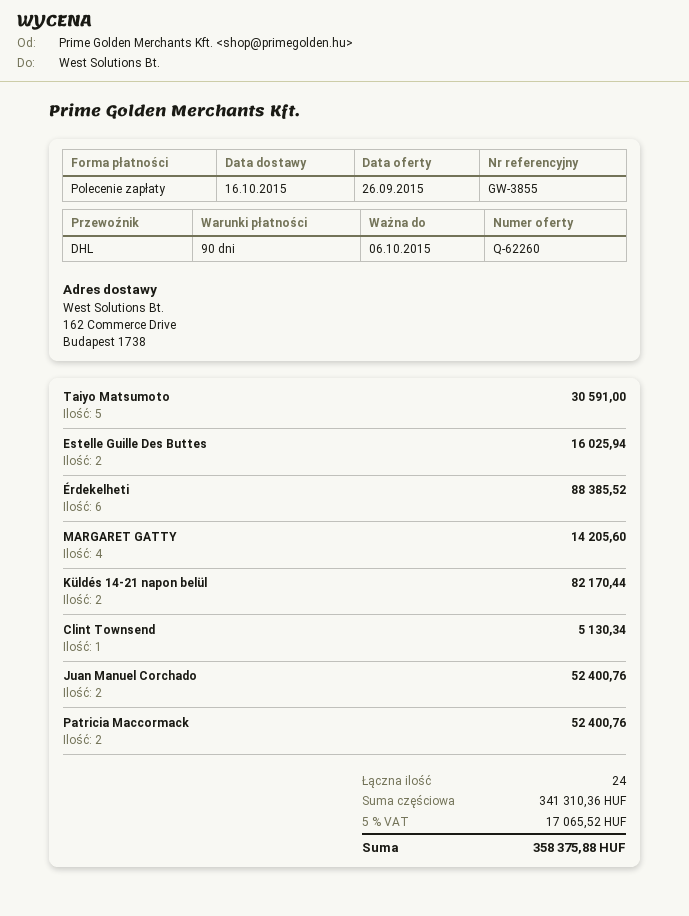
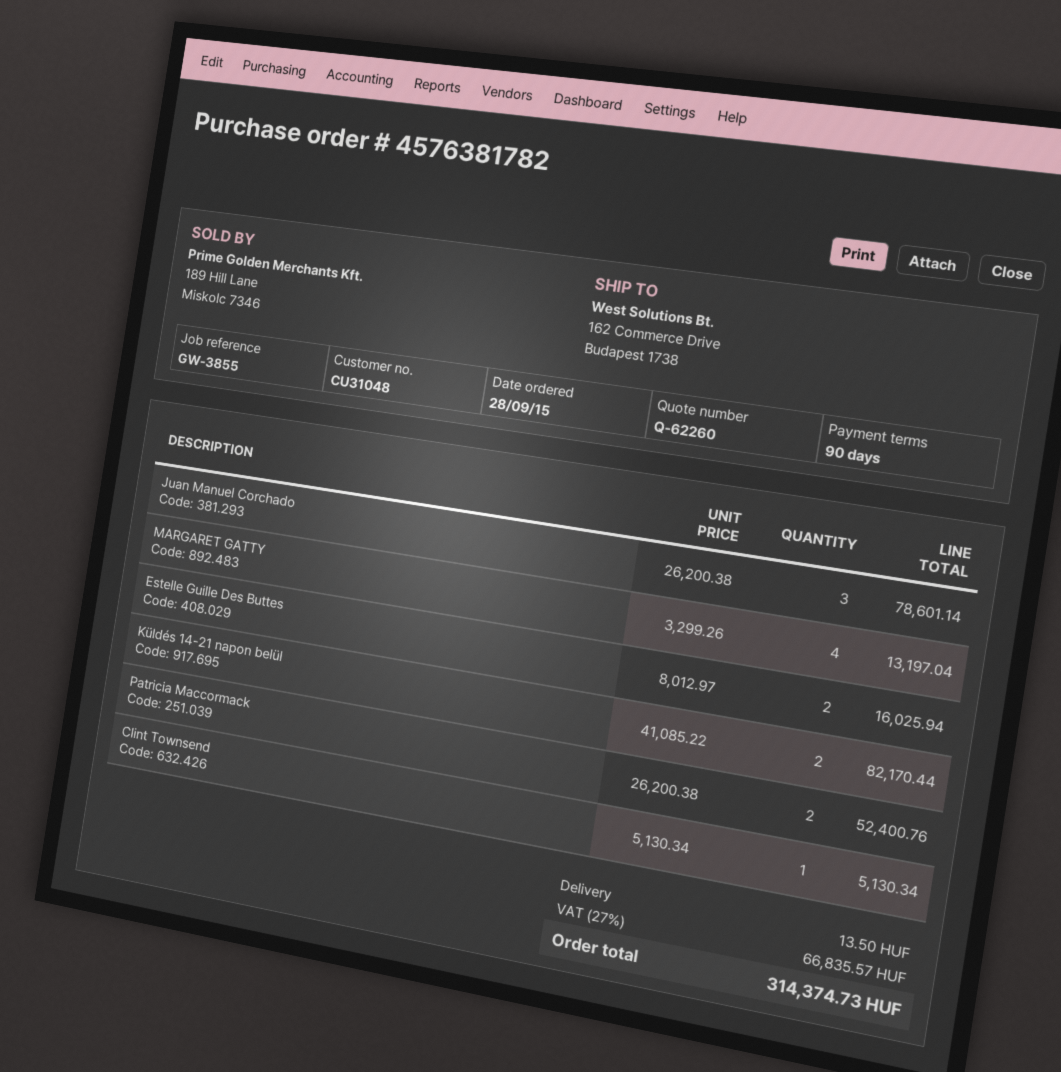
Taiyo Matsumoto: 5 for 30591.00 -> none
Érdekelheti: 6 for 88385.52 -> none
MARGARET GATTY: 4 for 14205.60 -> 4 for 13197.04
Juan Manuel Corchado: 2 for 52400.76 -> 3 for 78601.14
shipping: none -> 13.50
tax: 5% = 17065.52 -> 27% = 66835.57
total: 358375.88 -> 314374.73

